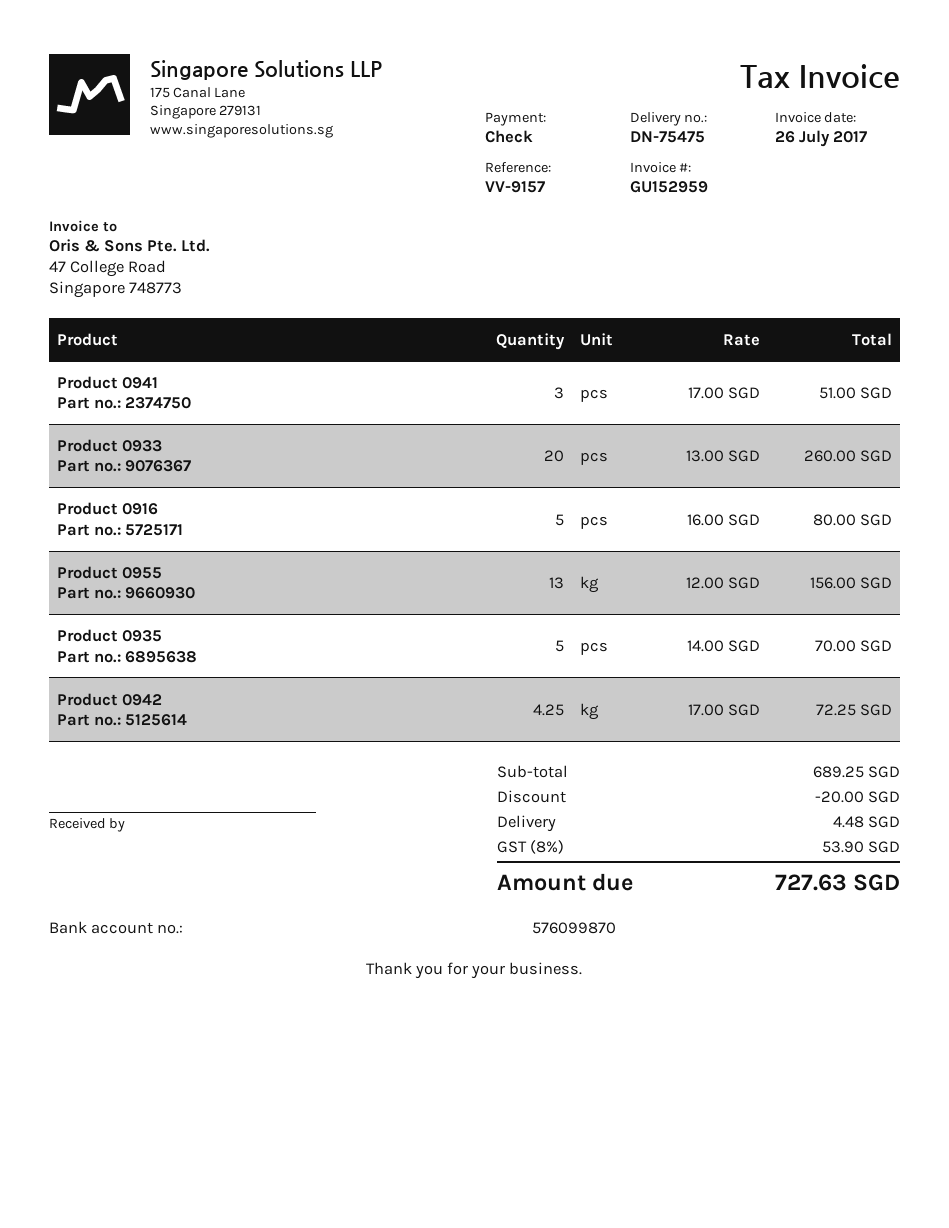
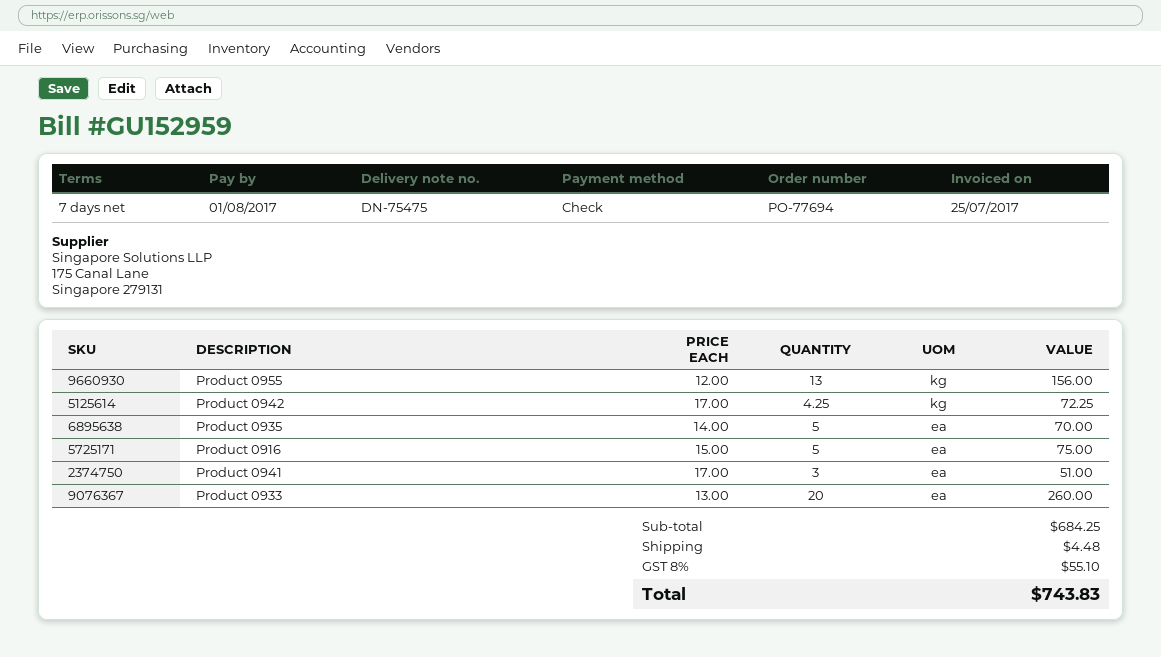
invoice date: 2017-07-26 -> 2017-07-25
Product 0916: 5 x 16.00 = 80.00 -> 5 x 15.00 = 75.00
subtotal: 689.25 -> 684.25
discount: 20.00 -> none
tax: 8% = 53.90 -> 8% = 55.10
total: 727.63 -> 743.83

